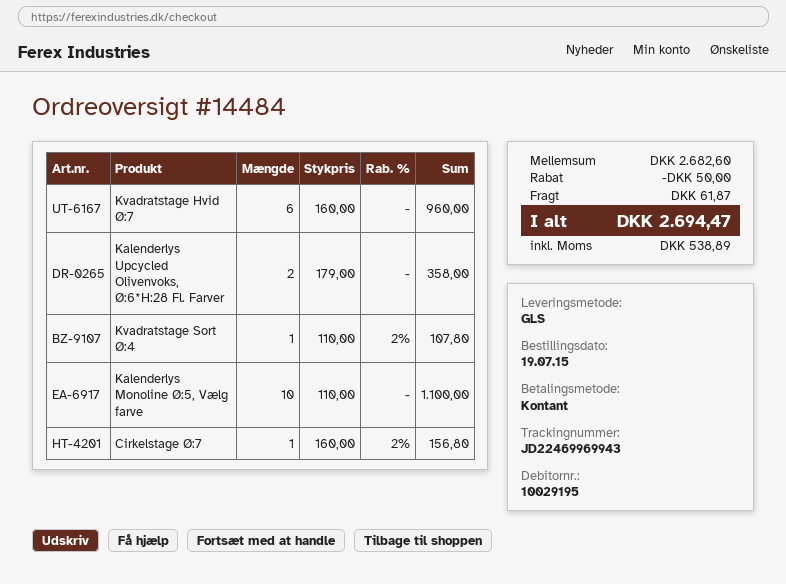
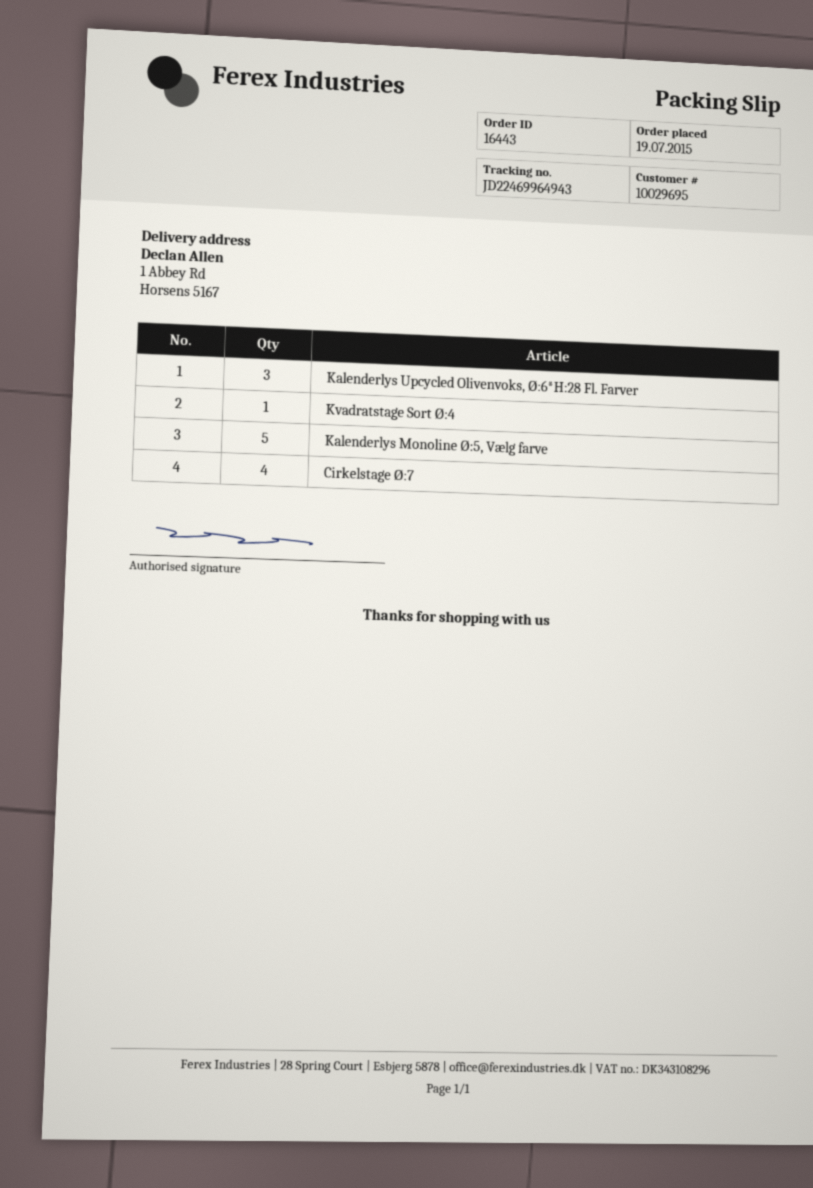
order number: 14484 -> 16443
customer number: 10029195 -> 10029695
tracking number: JD22469969943 -> JD22469964943
Kvadratstage Hvid Ø:7: 6 -> none
Kalenderlys Upcycled Olivenvoks, Ø:6*H:28 Fl. Farver: 2 -> 3
Kalenderlys Monoline Ø:5, Vælg farve: 10 -> 5
Cirkelstage Ø:7: 1 -> 4

